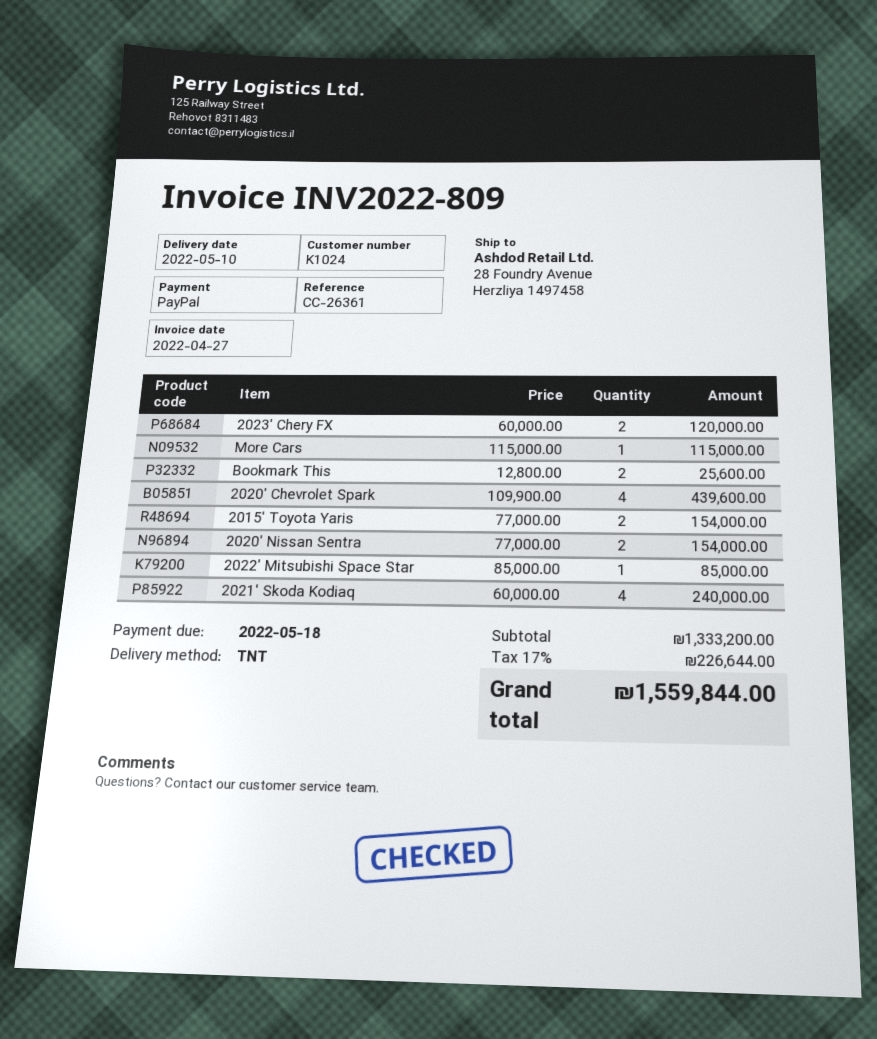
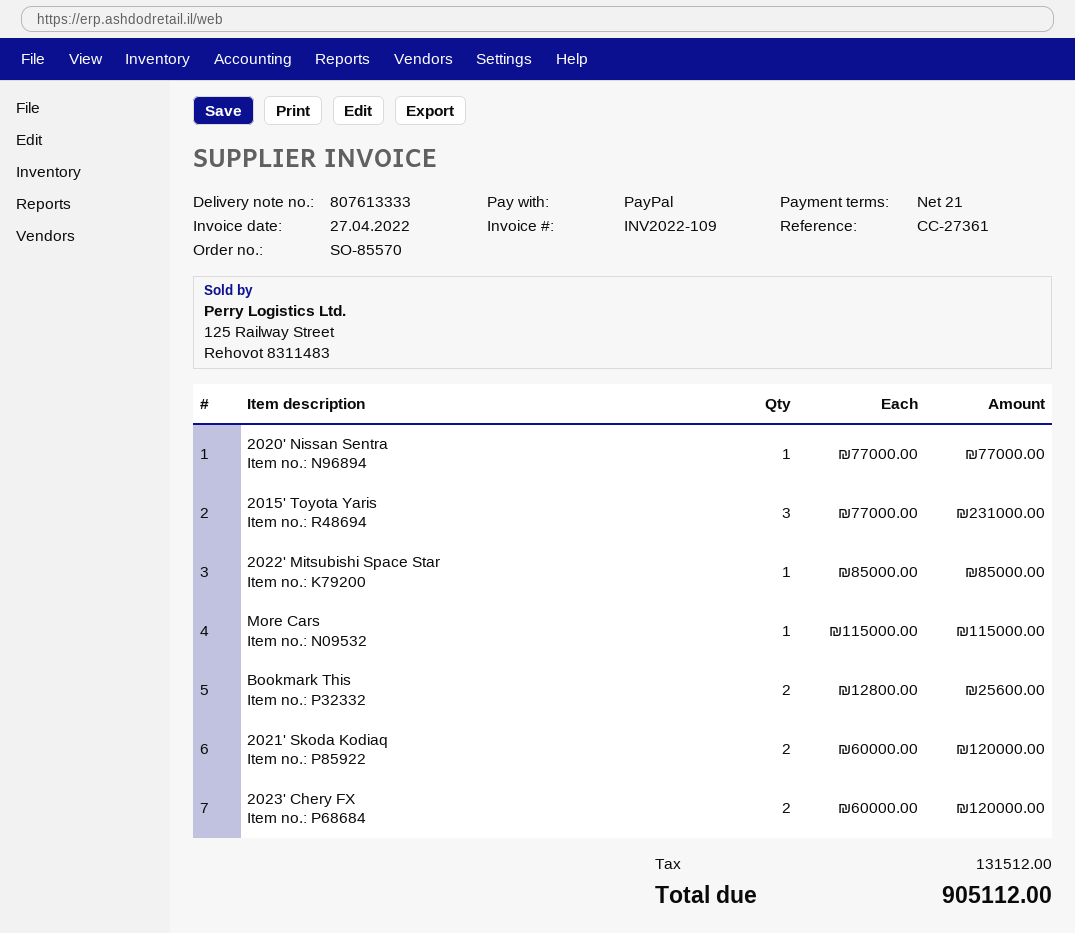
invoice number: INV2022-809 -> INV2022-109
reference: CC-26361 -> CC-27361
2020' Chevrolet Spark: 4 x 109900.00 = 439600.00 -> none
2015' Toyota Yaris: 2 x 77000.00 = 154000.00 -> 3 x 77000.00 = 231000.00
2020' Nissan Sentra: 2 x 77000.00 = 154000.00 -> 1 x 77000.00 = 77000.00
2021' Skoda Kodiaq: 4 x 60000.00 = 240000.00 -> 2 x 60000.00 = 120000.00
tax: 226644.00 -> 131512.00
total: 1559844.00 -> 905112.00

